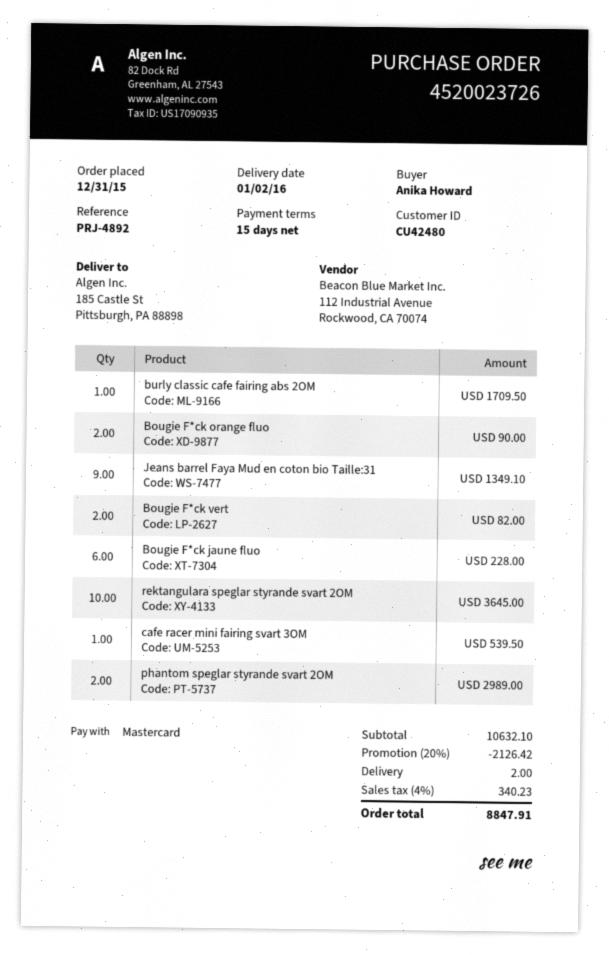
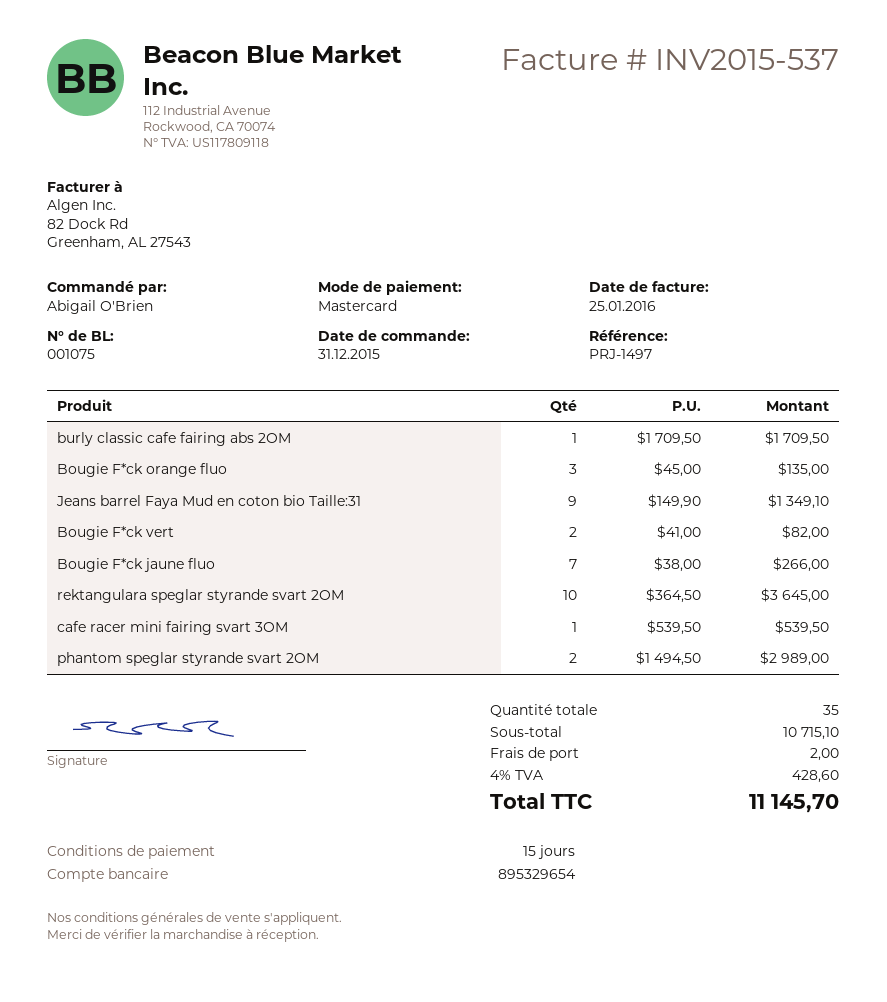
reference: PRJ-4892 -> PRJ-1497
ordered by: Anika Howard -> Abigail O'Brien
Bougie F*ck orange fluo: 2 for 90.00 -> 3 for 135.00
Bougie F*ck jaune fluo: 6 for 228.00 -> 7 for 266.00
subtotal: 10632.10 -> 10715.10
discount: 20% = 2126.42 -> none
tax: 4% = 340.23 -> 4% = 428.60
total: 8847.91 -> 11145.70

